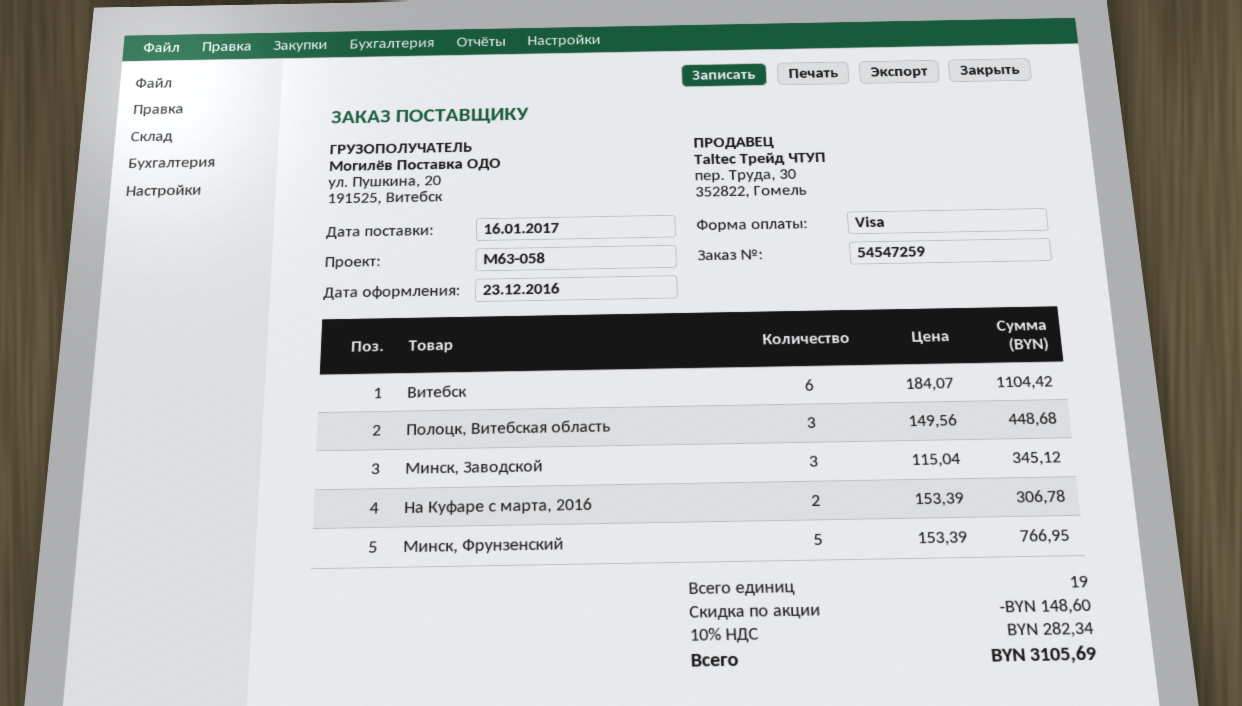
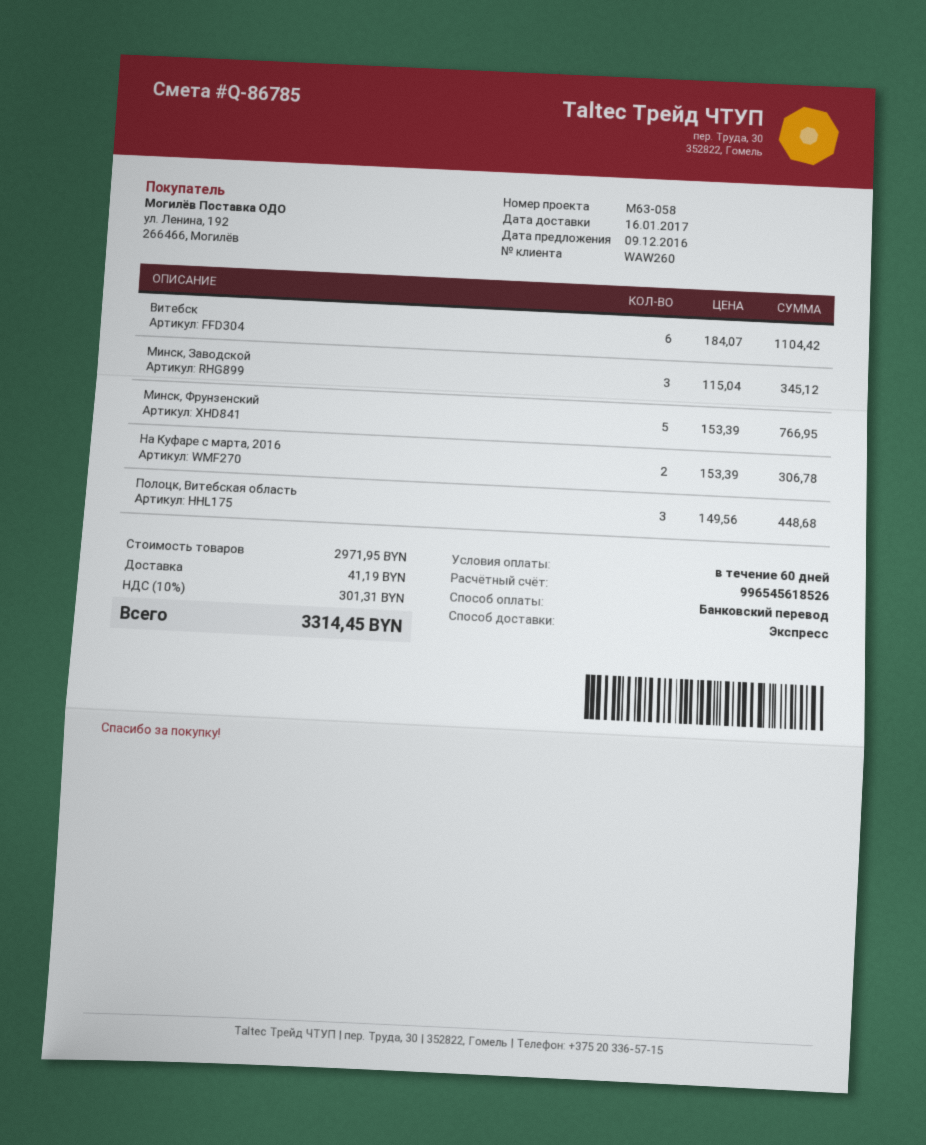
payment method: Visa -> bank transfer
discount: 148.60 -> none
shipping: none -> 41.19
tax: 10% = 282.34 -> 10% = 301.31
total: 3105.69 -> 3314.45

